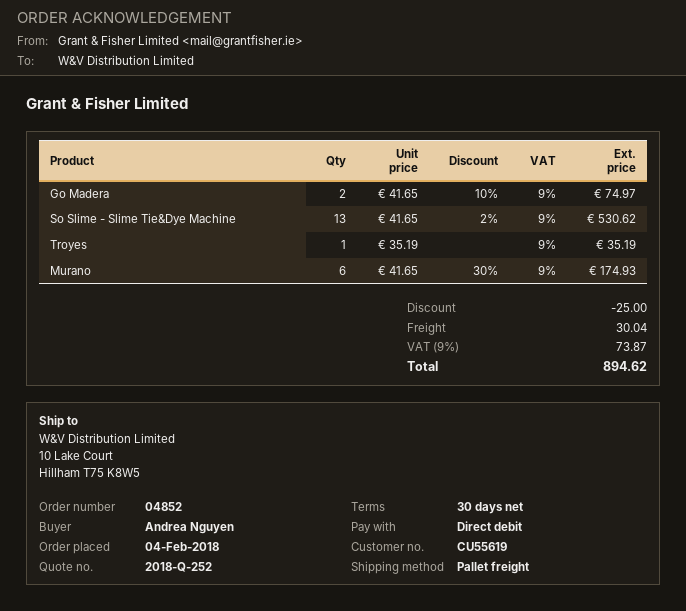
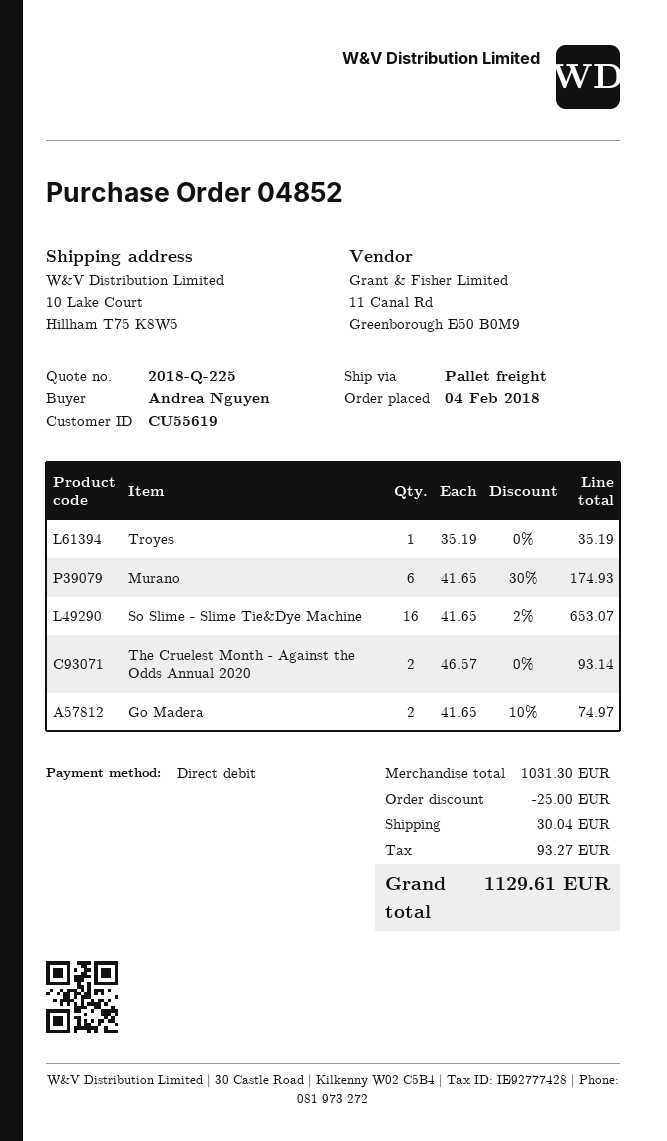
quote number: 2018-Q-252 -> 2018-Q-225
So Slime - Slime Tie&Dye Machine: 13 x 41.65 - 2% = 530.62 -> 16 x 41.65 - 2% = 653.07
The Cruelest Month - Against the Odds Annual 2020: none -> 2 x 46.57 = 93.14
tax: 73.87 -> 93.27
total: 894.62 -> 1129.61

